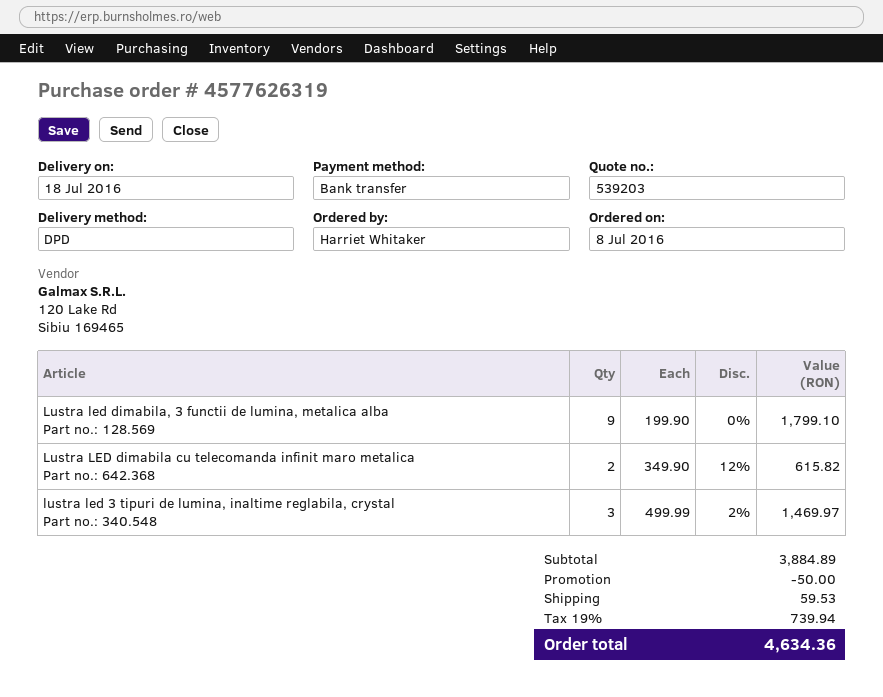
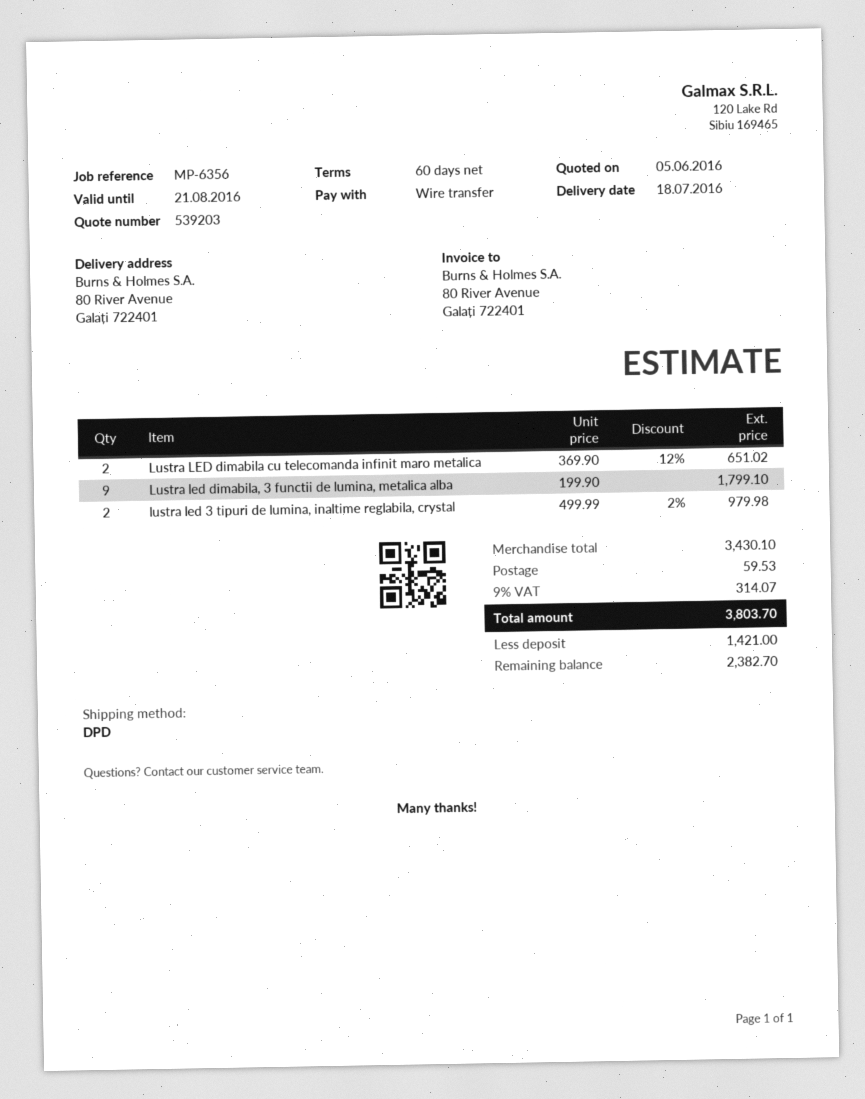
Lustra LED dimabila cu telecomanda infinit maro metalica: 2 x 349.90 - 12% = 615.82 -> 2 x 369.90 - 12% = 651.02
lustra led 3 tipuri de lumina, inaltime reglabila, crystal: 3 x 499.99 - 2% = 1469.97 -> 2 x 499.99 - 2% = 979.98
subtotal: 3884.89 -> 3430.10
discount: 50.00 -> none
tax: 19% = 739.94 -> 9% = 314.07
total: 4634.36 -> 3803.70

